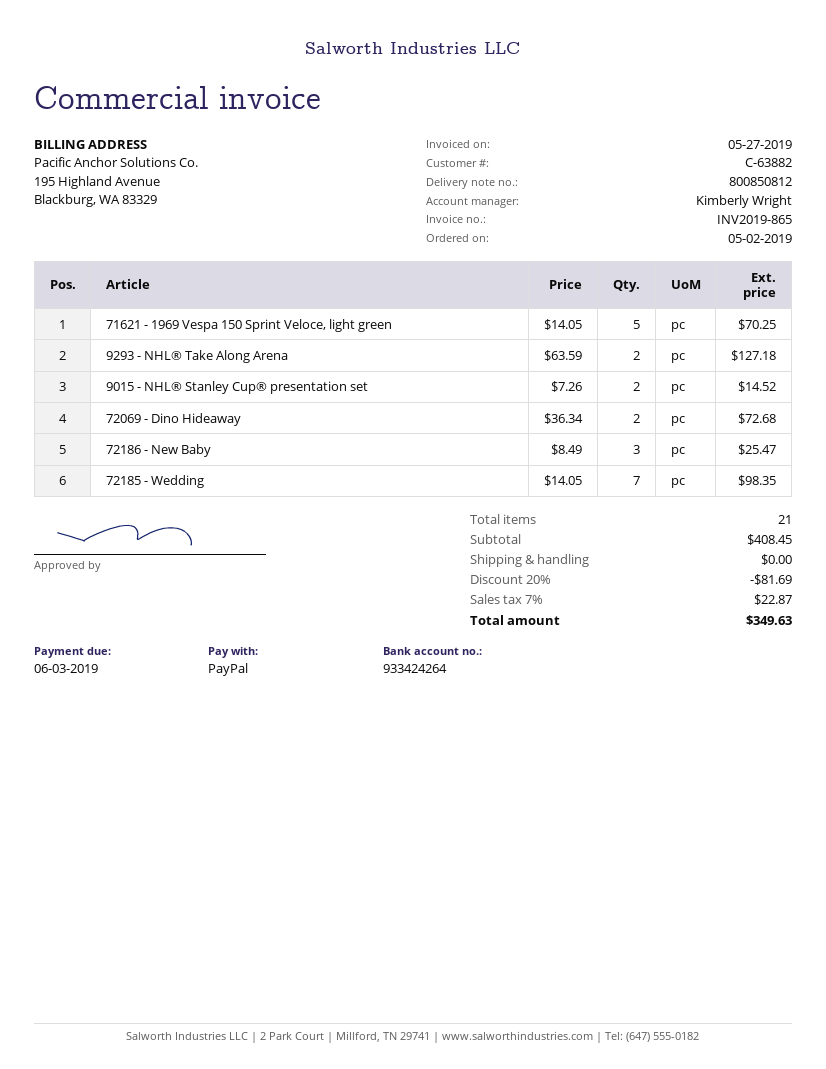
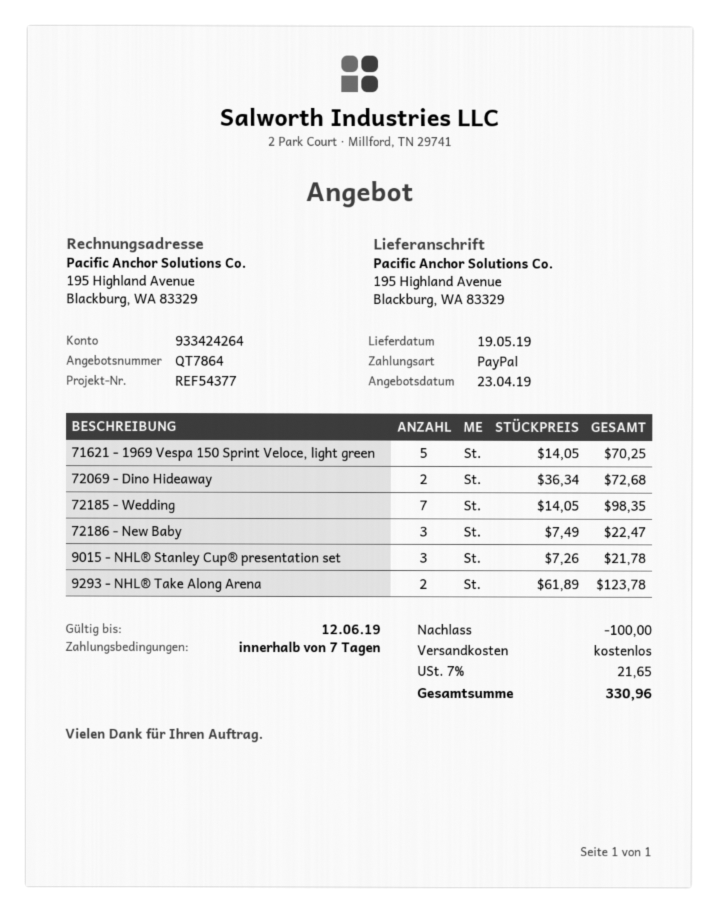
9293 - NHL® Take Along Arena: 2 x 63.59 = 127.18 -> 2 x 61.89 = 123.78
9015 - NHL® Stanley Cup® presentation set: 2 x 7.26 = 14.52 -> 3 x 7.26 = 21.78
72186 - New Baby: 3 x 8.49 = 25.47 -> 3 x 7.49 = 22.47
discount: 81.69 -> 100.00
tax: 7% = 22.87 -> 7% = 21.65
total: 349.63 -> 330.96

